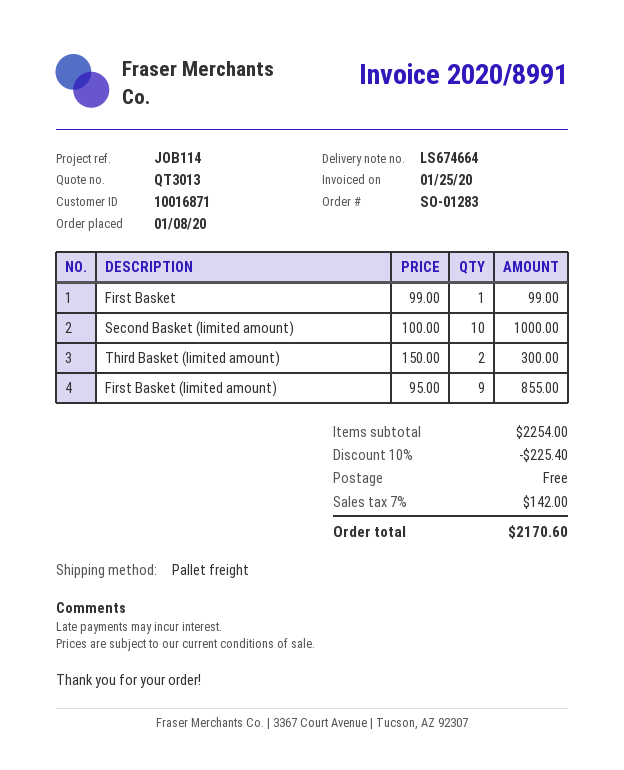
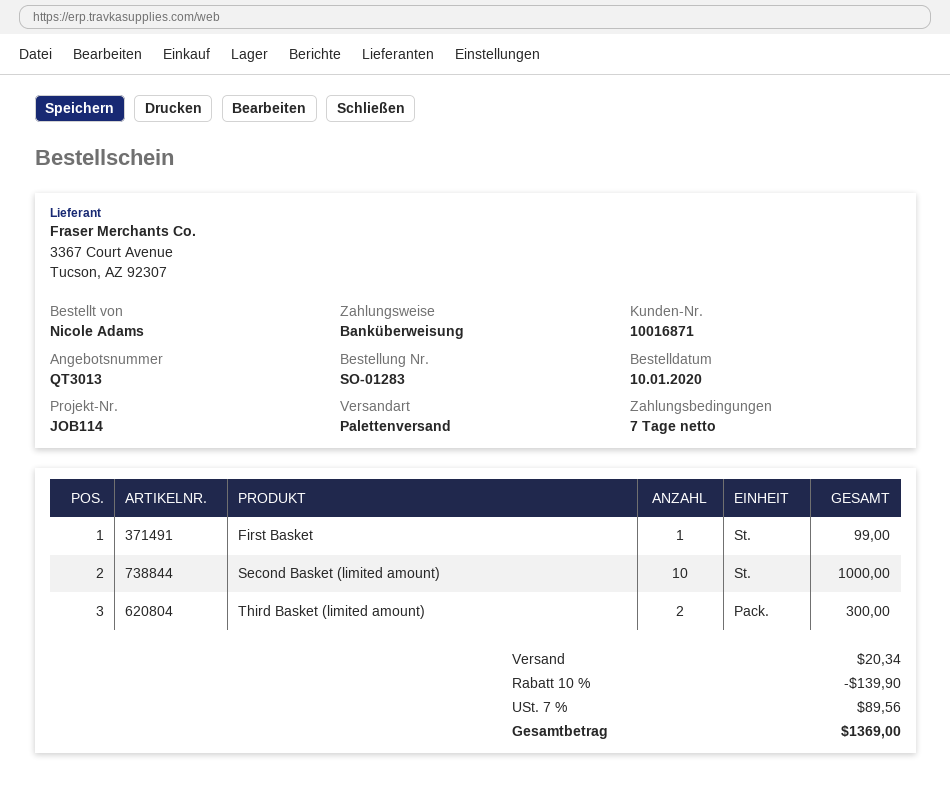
order date: 2020-01-08 -> 2020-01-10
First Basket (limited amount): 9 for 855.00 -> none
discount: 10% = 225.40 -> 10% = 139.90
shipping: 0.00 -> 20.34
tax: 7% = 142.00 -> 7% = 89.56
total: 2170.60 -> 1369.00

